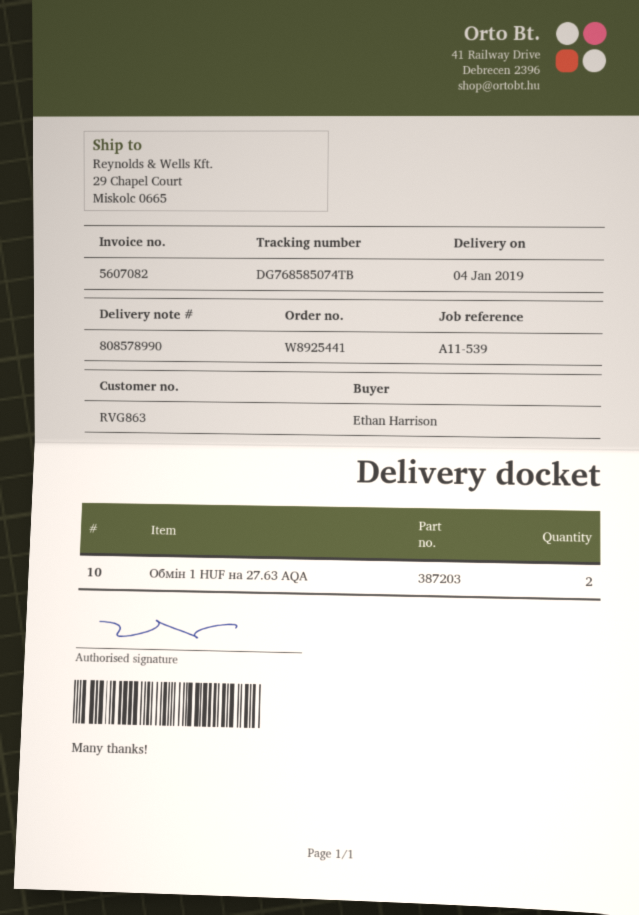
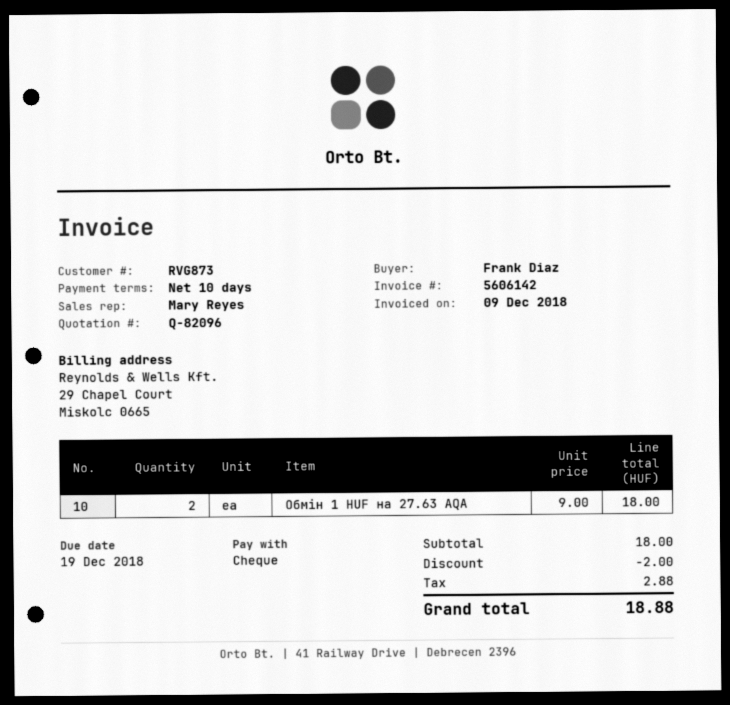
invoice number: 5607082 -> 5606142
customer number: RVG863 -> RVG873
ordered by: Ethan Harrison -> Frank Diaz

